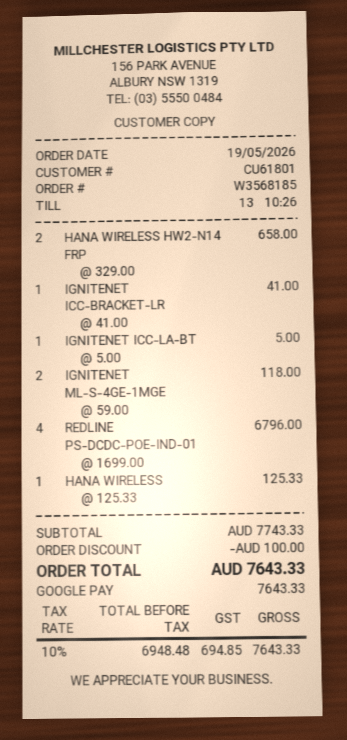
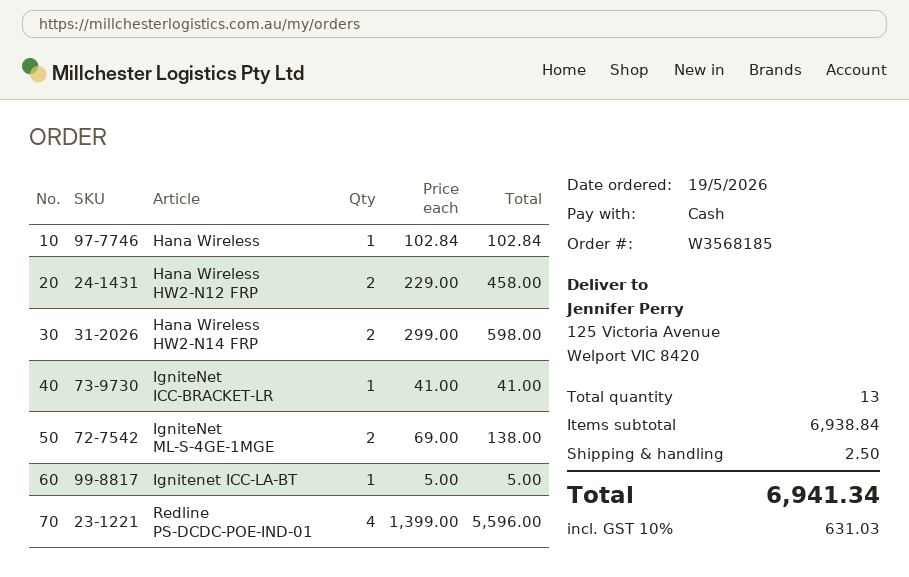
payment method: Google Pay -> cash
HANA WIRELESS HW2-N14 FRP: 2 x 329.00 = 658.00 -> 2 x 299.00 = 598.00
IGNITENET ML-S-4GE-1MGE: 2 x 59.00 = 118.00 -> 2 x 69.00 = 138.00
REDLINE PS-DCDC-POE-IND-01: 4 x 1699.00 = 6796.00 -> 4 x 1399.00 = 5596.00
HANA WIRELESS: 1 x 125.33 = 125.33 -> 1 x 102.84 = 102.84
Hana Wireless HW2-N12 FRP: none -> 2 x 229.00 = 458.00
subtotal: 7743.33 -> 6938.84
discount: 100.00 -> none
shipping: none -> 2.50
tax: 10% = 694.85 -> 10% = 631.03
total: 7643.33 -> 6941.34

